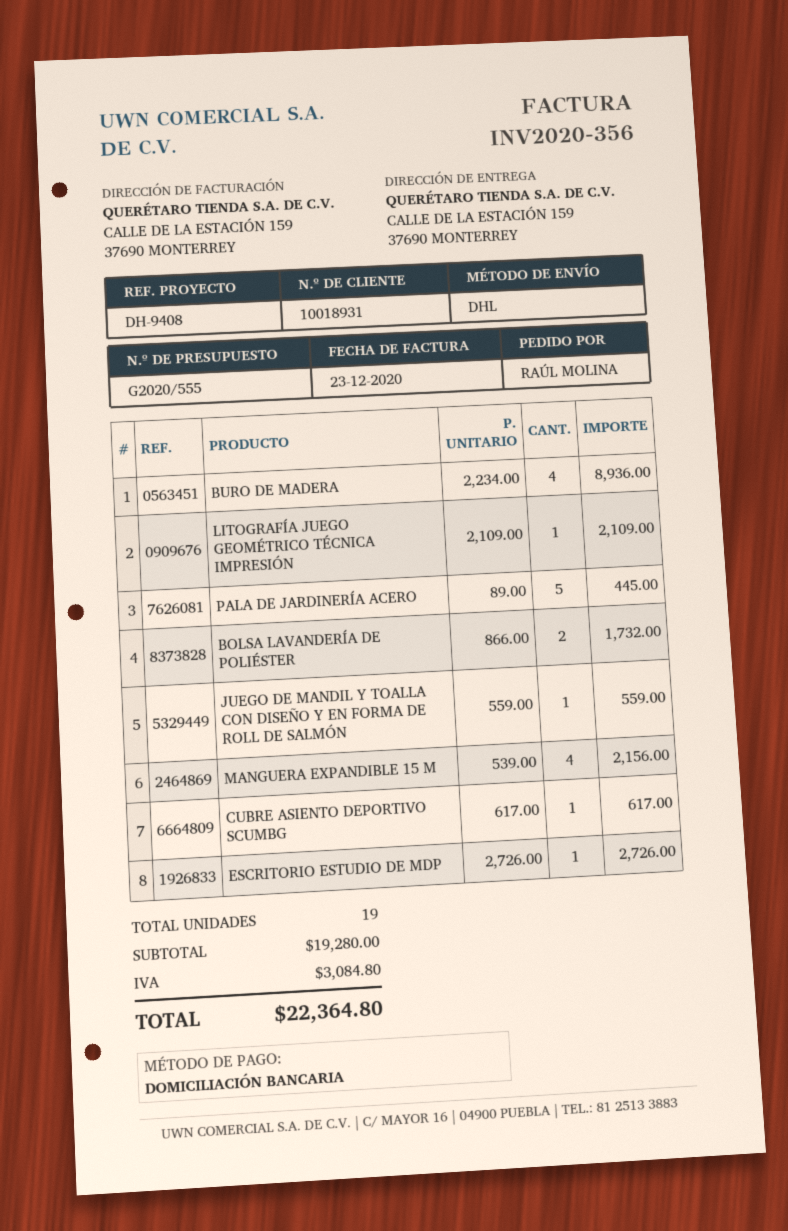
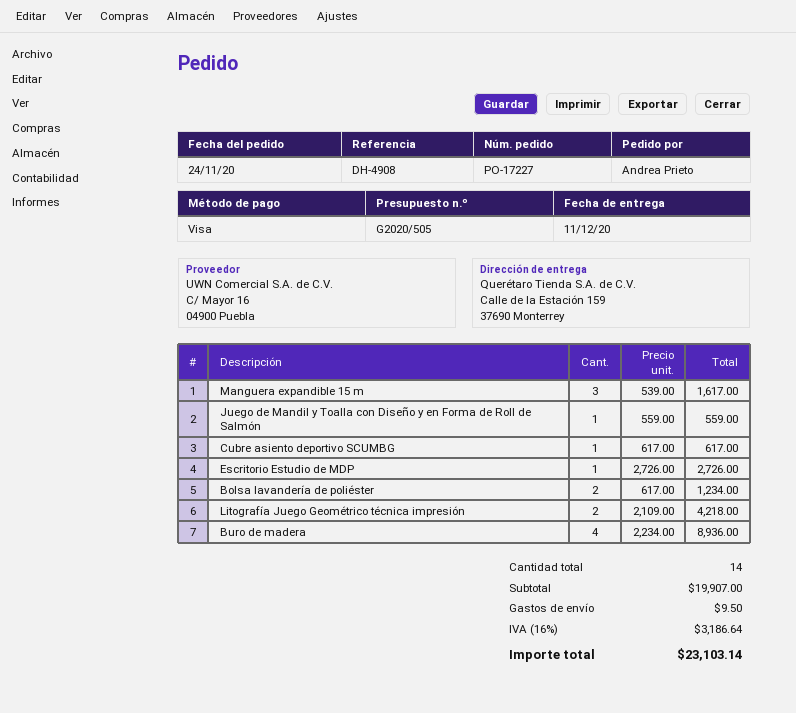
quote number: G2020/555 -> G2020/505
reference: DH-9408 -> DH-4908
ordered by: RAÚL MOLINA -> Andrea Prieto
payment method: direct debit -> Visa
LITOGRAFÍA JUEGO GEOMÉTRICO TÉCNICA IMPRESIÓN: 1 x 2109.00 = 2109.00 -> 2 x 2109.00 = 4218.00
PALA DE JARDINERÍA ACERO: 5 x 89.00 = 445.00 -> none
BOLSA LAVANDERÍA DE POLIÉSTER: 2 x 866.00 = 1732.00 -> 2 x 617.00 = 1234.00
MANGUERA EXPANDIBLE 15 M: 4 x 539.00 = 2156.00 -> 3 x 539.00 = 1617.00
total quantity: 19 -> 14
subtotal: 19280.00 -> 19907.00
shipping: none -> 9.50
tax: 3084.80 -> 3186.64
total: 22364.80 -> 23103.14

